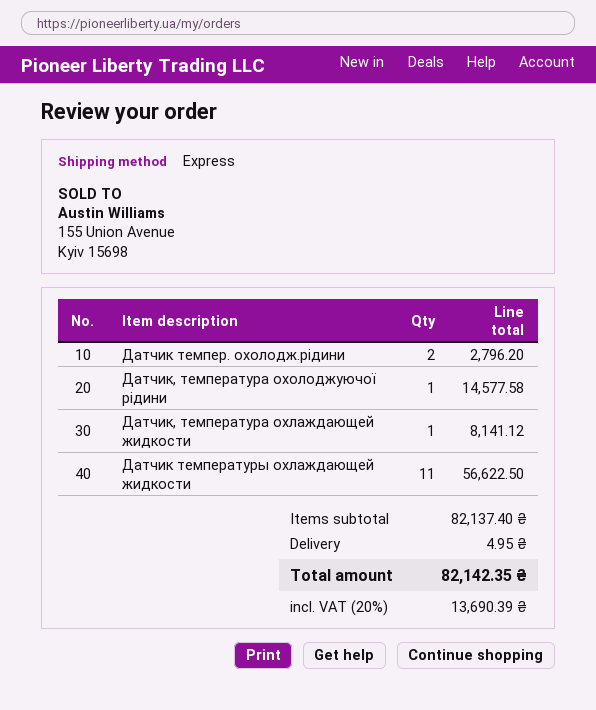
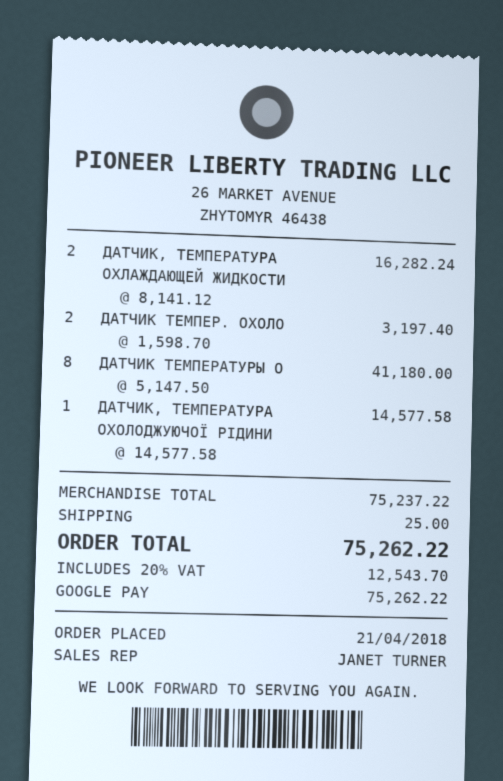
Датчик темпер. охолодж.рідини: 2 for 2796.20 -> 2 for 3197.40
Датчик, температура охлаждающей жидкости: 1 for 8141.12 -> 2 for 16282.24
Датчик температуры охлаждающей жидкости: 11 for 56622.50 -> 8 for 41180.00
subtotal: 82137.40 -> 75237.22
shipping: 4.95 -> 25.00
tax: 20% = 13690.39 -> 20% = 12543.70
total: 82142.35 -> 75262.22

